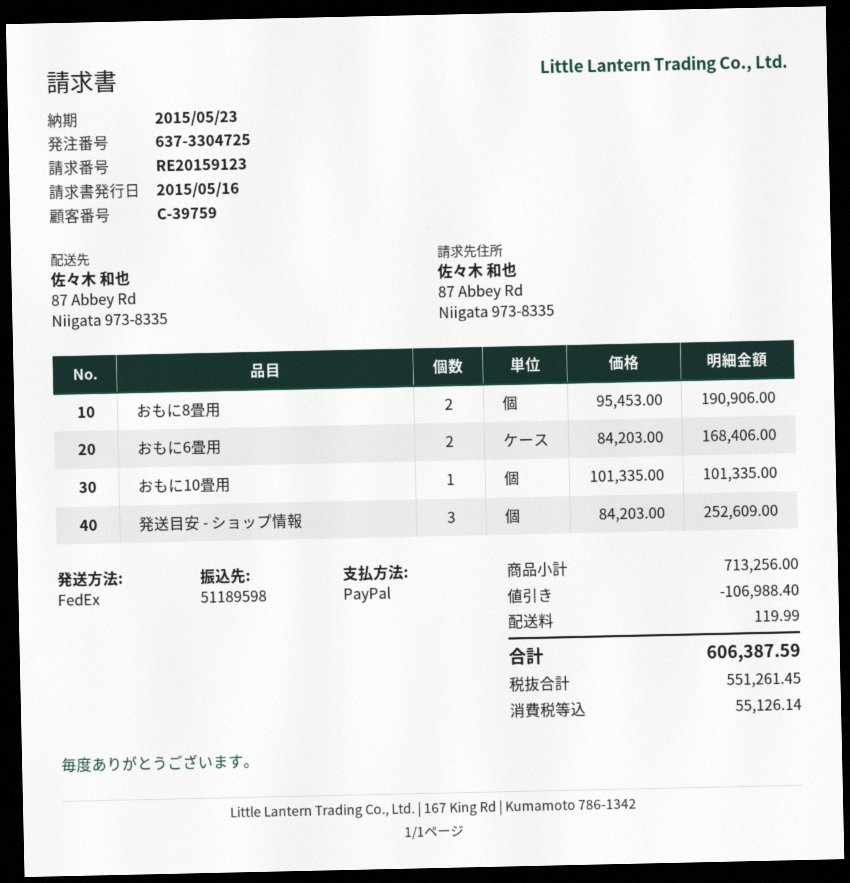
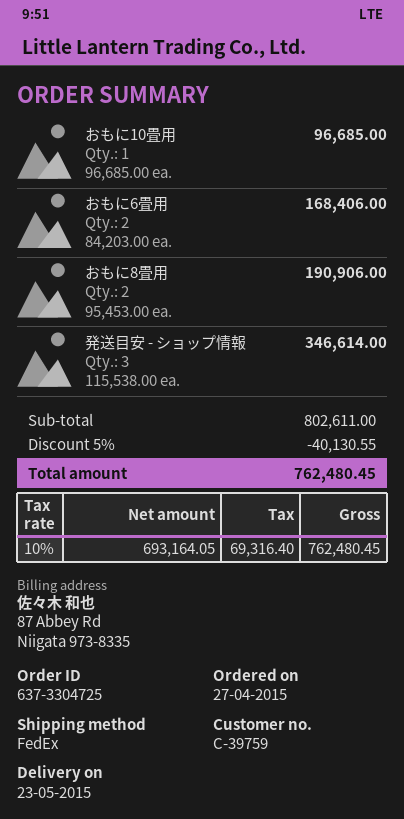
おもに10畳用: 1 x 101335.00 = 101335.00 -> 1 x 96685.00 = 96685.00
発送目安 - ショップ情報: 3 x 84203.00 = 252609.00 -> 3 x 115538.00 = 346614.00
subtotal: 713256.00 -> 802611.00
discount: 106988.40 -> 40130.55
shipping: 119.99 -> none
net: 551261.45 -> 693164.05
tax: 55126.14 -> 69316.40
total: 606387.59 -> 762480.45

